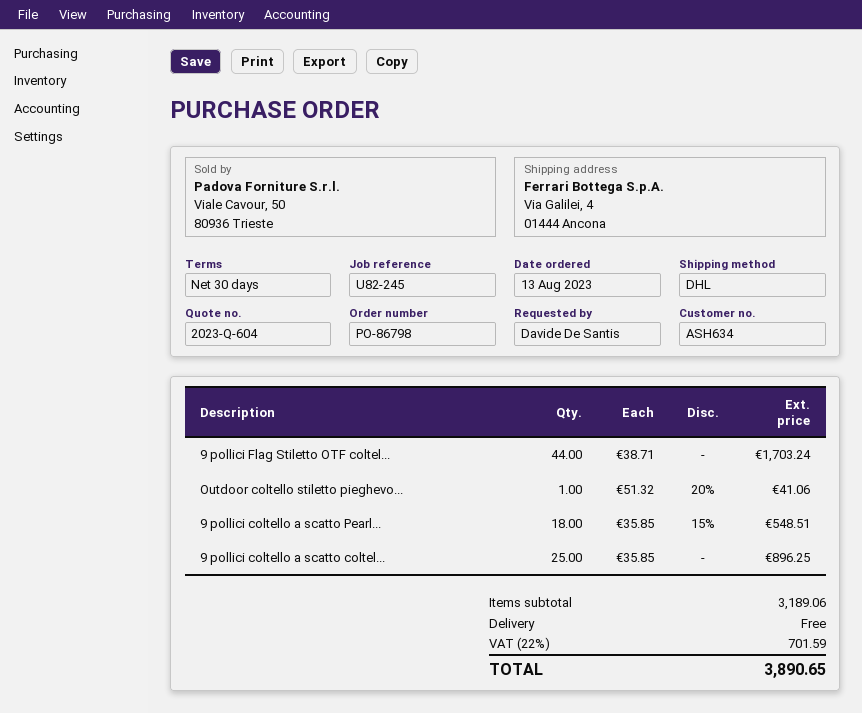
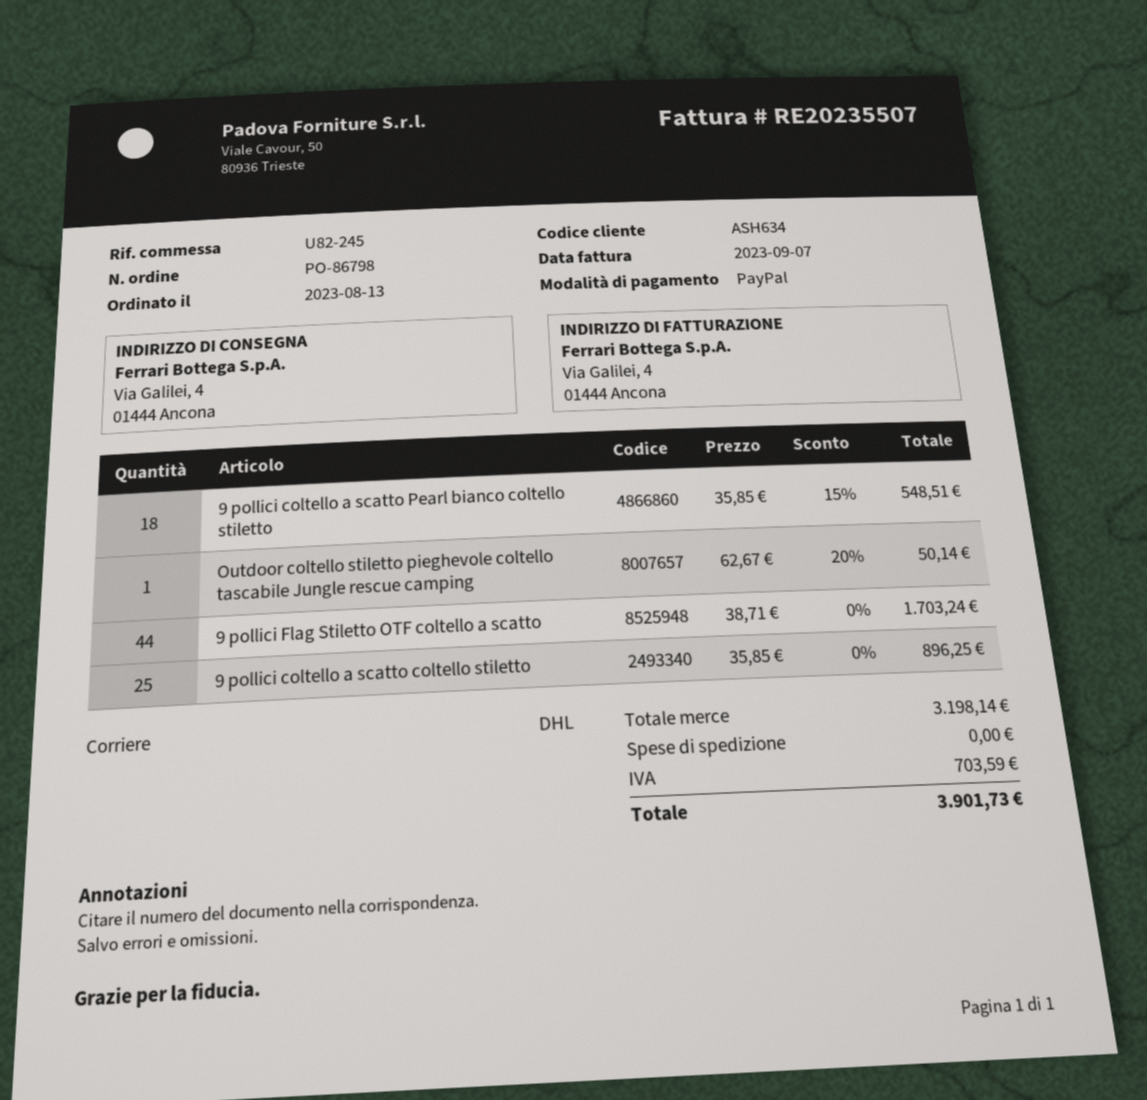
Outdoor coltello stiletto pieghevo...: 1 x 51.32 - 20% = 41.06 -> 1 x 62.67 - 20% = 50.14
subtotal: 3189.06 -> 3198.14
tax: 701.59 -> 703.59
total: 3890.65 -> 3901.73

